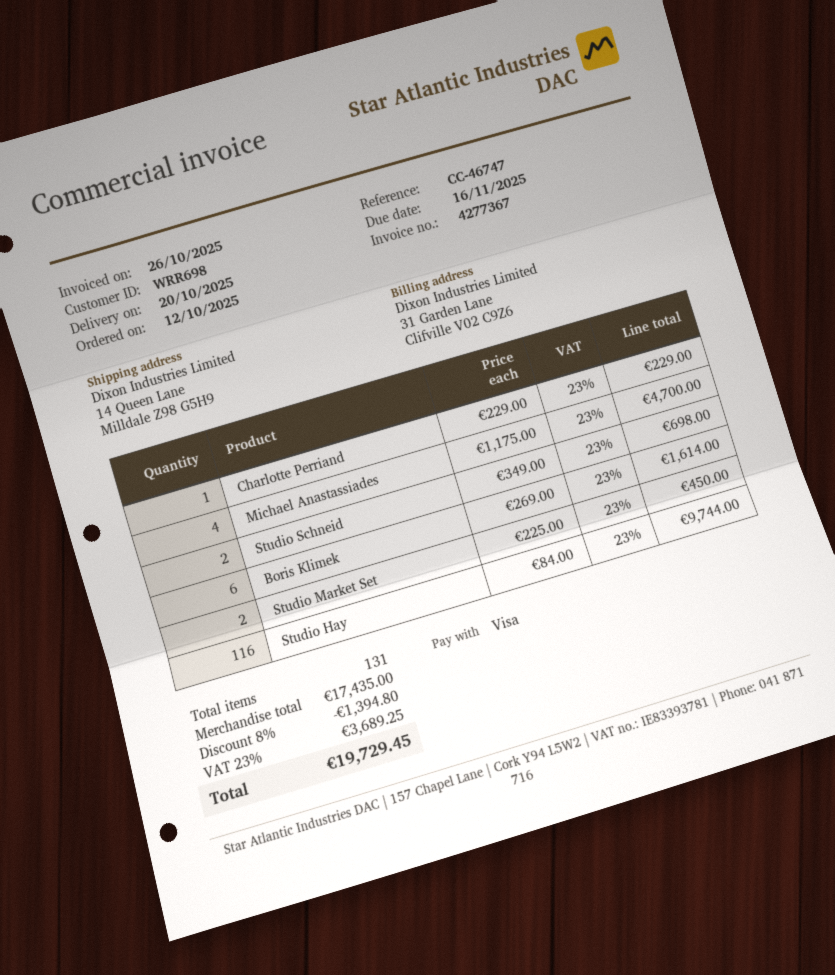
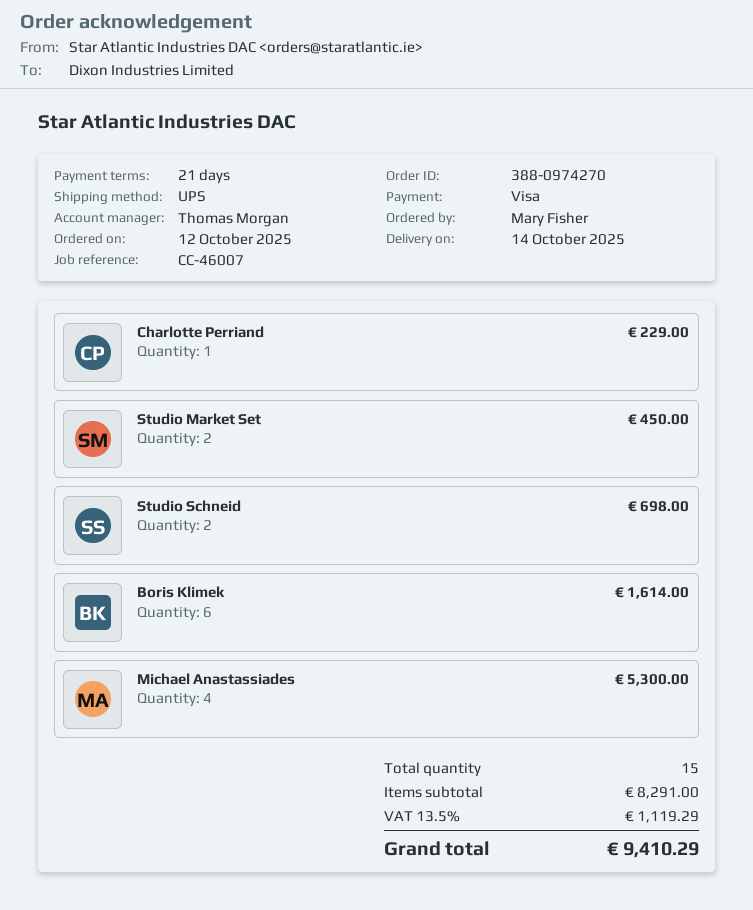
delivery date: 2025-10-20 -> 2025-10-14
reference: CC-46747 -> CC-46007
Michael Anastassiades: 4 for 4700.00 -> 4 for 5300.00
Studio Hay: 116 for 9744.00 -> none
total quantity: 131 -> 15
subtotal: 17435.00 -> 8291.00
discount: 8% = 1394.80 -> none
tax: 23% = 3689.25 -> 13.5% = 1119.29
total: 19729.45 -> 9410.29

